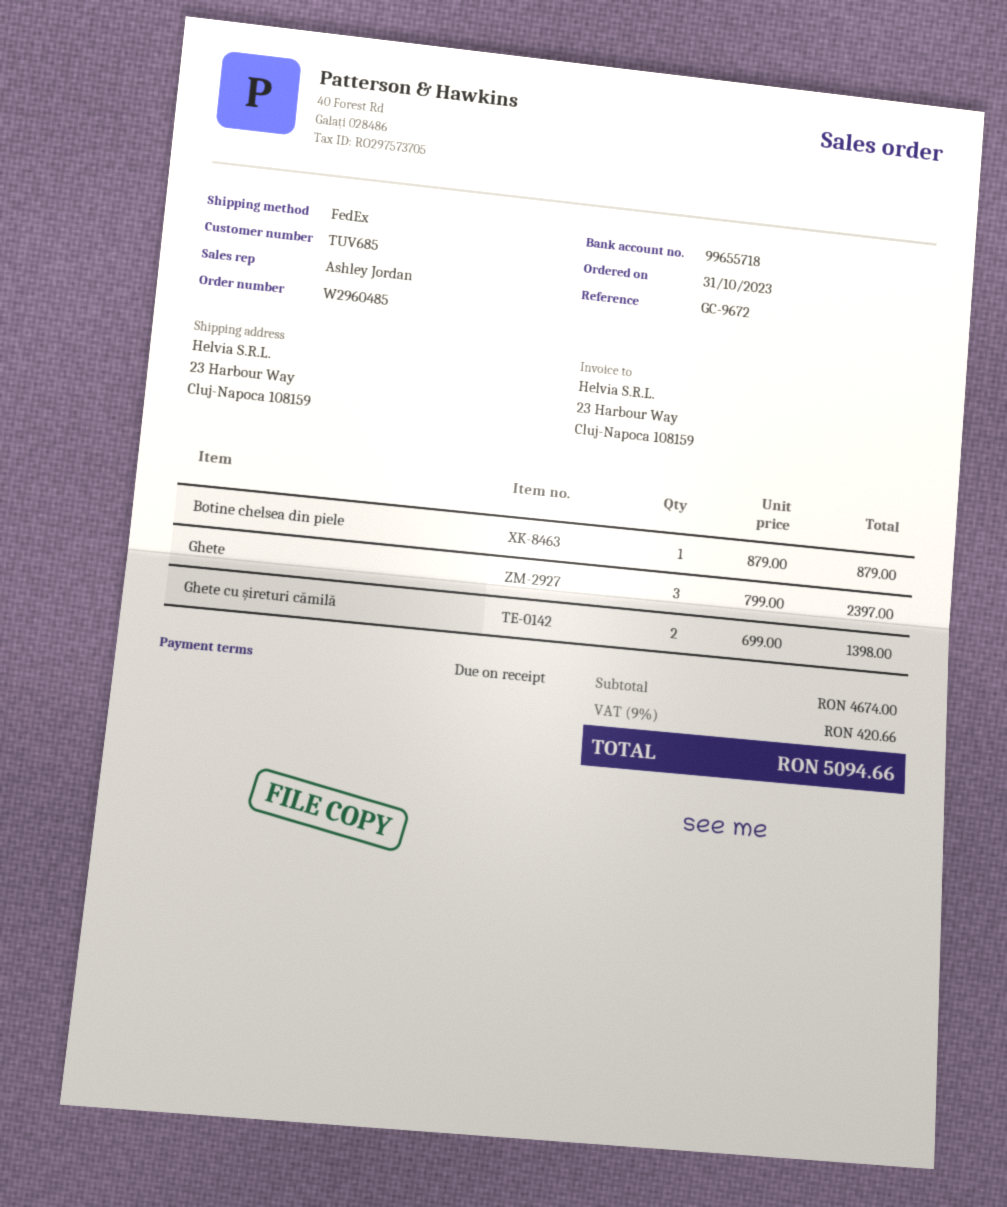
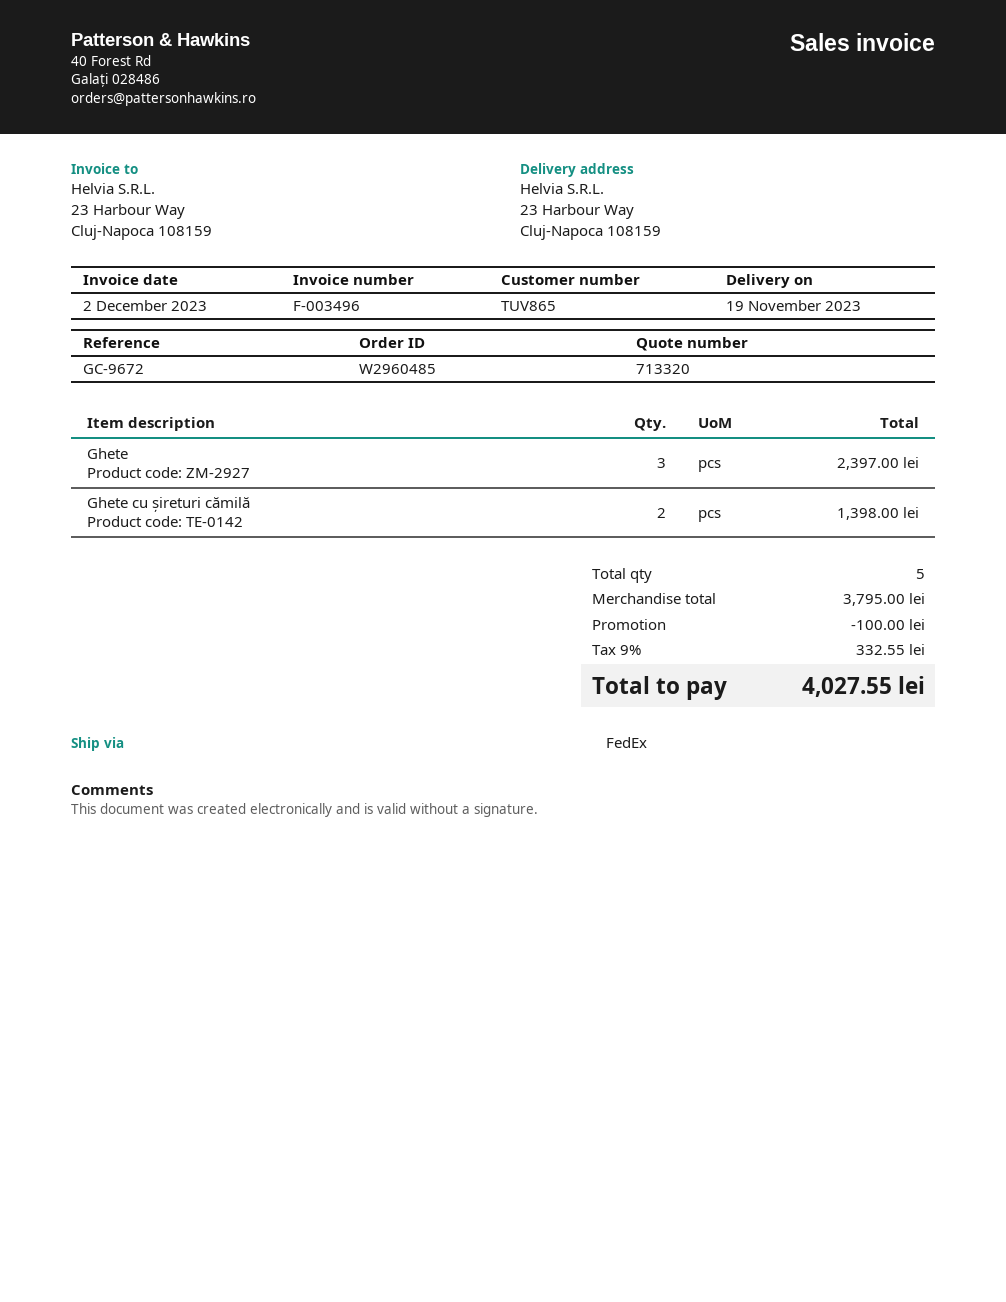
customer number: TUV685 -> TUV865
Botine chelsea din piele: 1 for 879.00 -> none
subtotal: 4674.00 -> 3795.00
discount: none -> 100.00
tax: 9% = 420.66 -> 9% = 332.55
total: 5094.66 -> 4027.55

